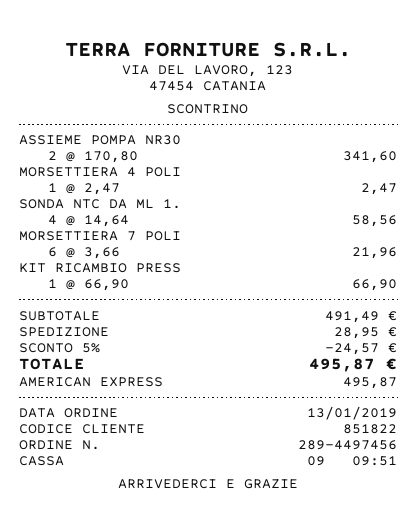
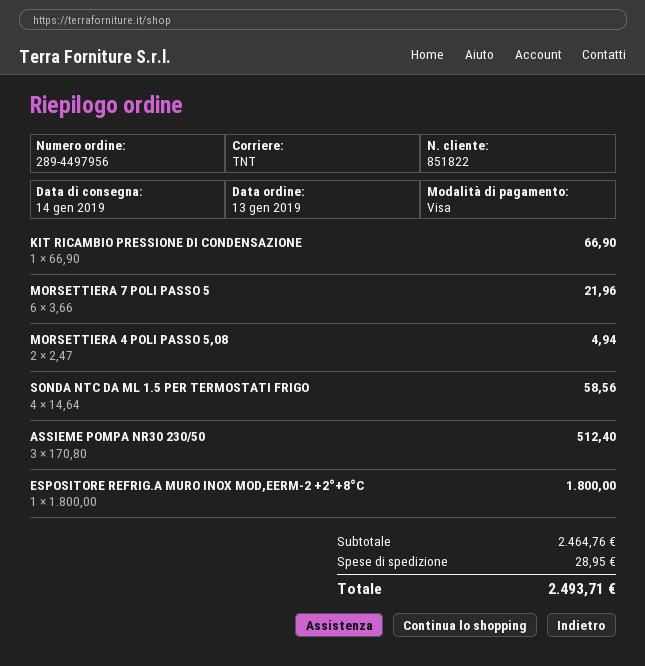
order number: 289-4497456 -> 289-4497956
payment method: American Express -> Visa
ASSIEME POMPA NR30: 2 x 170.80 = 341.60 -> 3 x 170.80 = 512.40
MORSETTIERA 4 POLI: 1 x 2.47 = 2.47 -> 2 x 2.47 = 4.94
ESPOSITORE REFRIG.A MURO INOX MOD,EERM-2 +2°+8°C: none -> 1 x 1800.00 = 1800.00
subtotal: 491.49 -> 2464.76
discount: 5% = 24.57 -> none
total: 495.87 -> 2493.71

